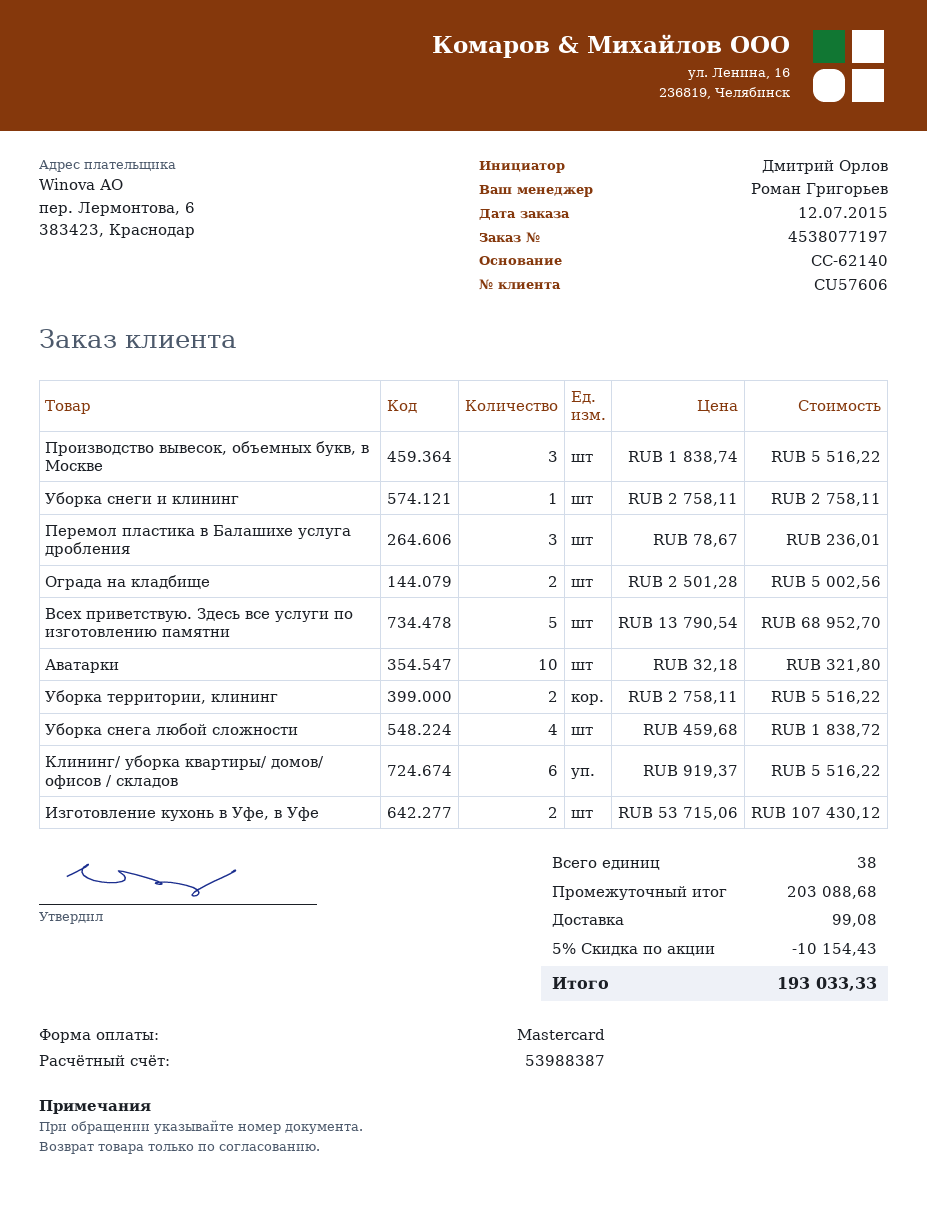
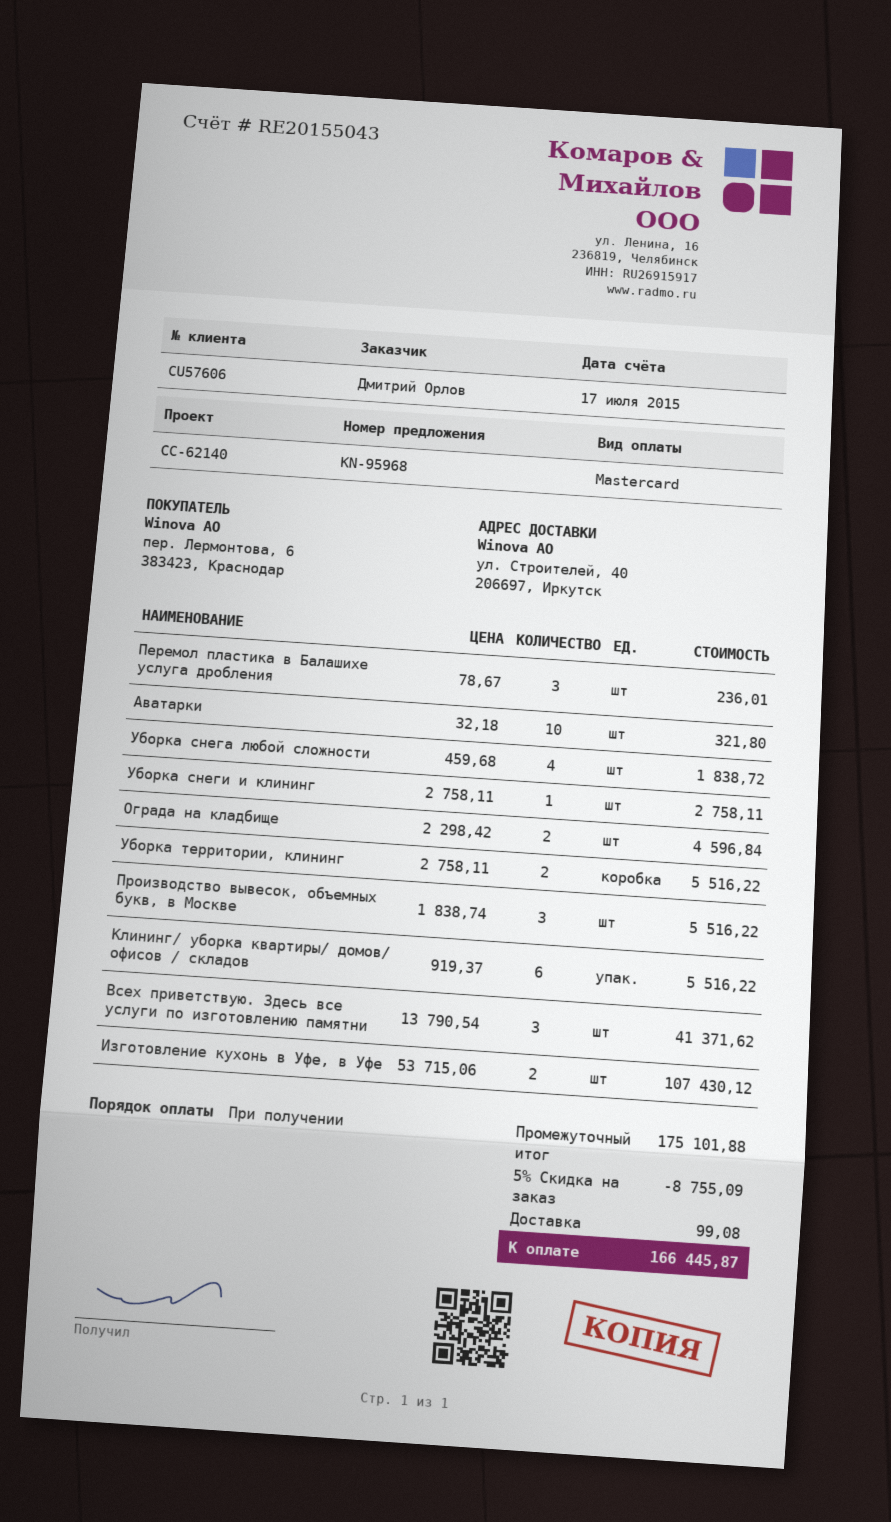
Ограда на кладбище: 2 x 2501.28 = 5002.56 -> 2 x 2298.42 = 4596.84
Всех приветствую. Здесь все услуги по изготовлению памятни: 5 x 13790.54 = 68952.70 -> 3 x 13790.54 = 41371.62
subtotal: 203088.68 -> 175101.88
discount: 5% = 10154.43 -> 5% = 8755.09
total: 193033.33 -> 166445.87

